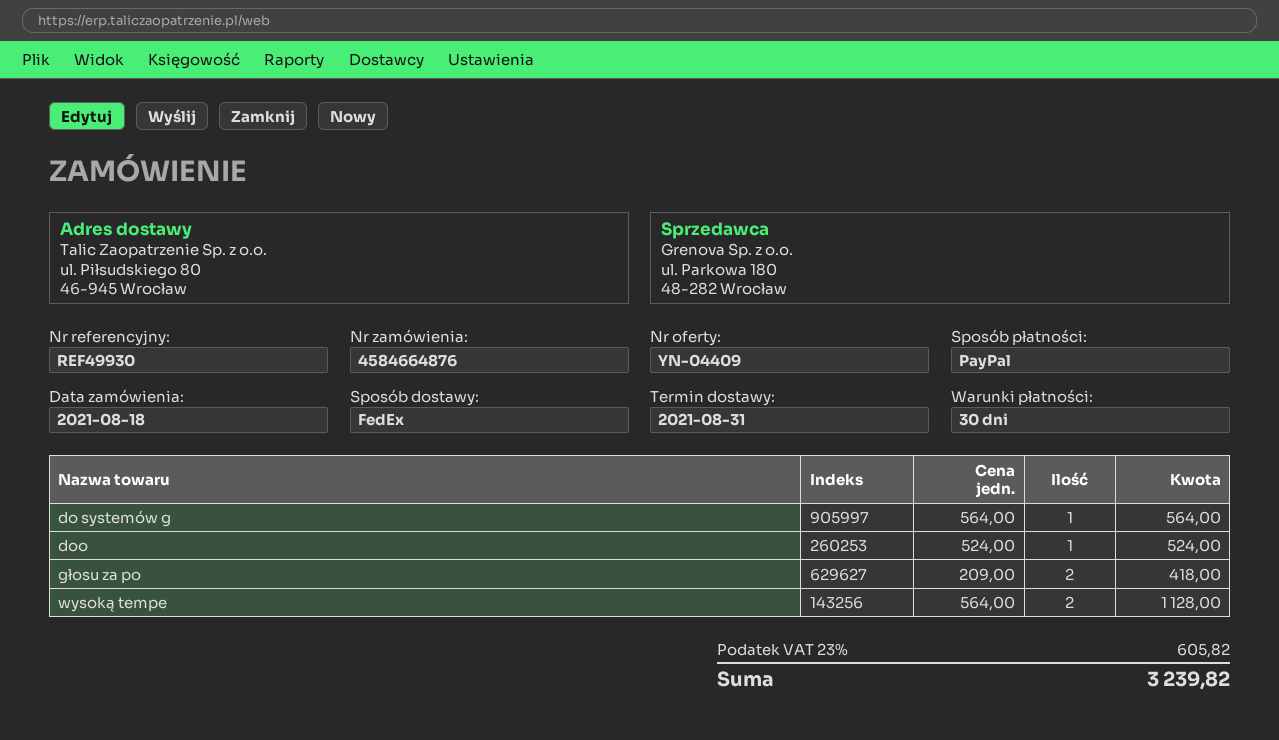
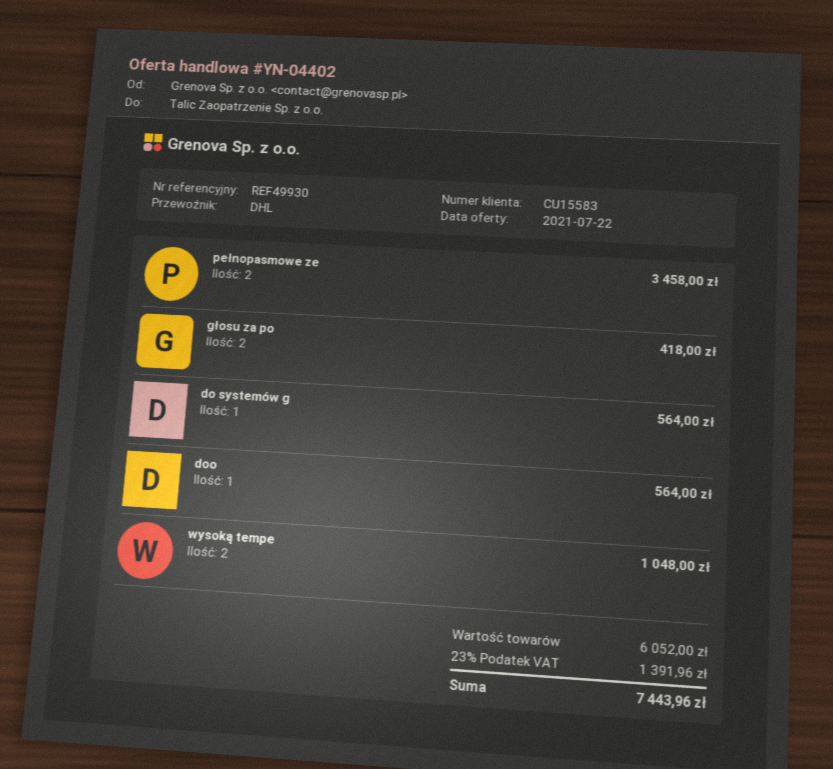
quote number: YN-04409 -> YN-04402
shipping method: FedEx -> DHL
doo: 1 for 524.00 -> 1 for 564.00
wysoką tempe: 2 for 1128.00 -> 2 for 1048.00
pełnopasmowe ze: none -> 2 for 3458.00
tax: 23% = 605.82 -> 23% = 1391.96
total: 3239.82 -> 7443.96

